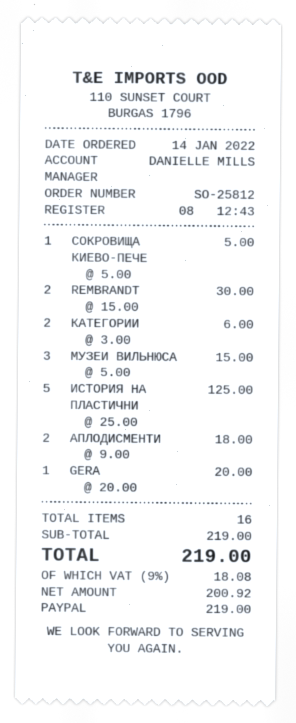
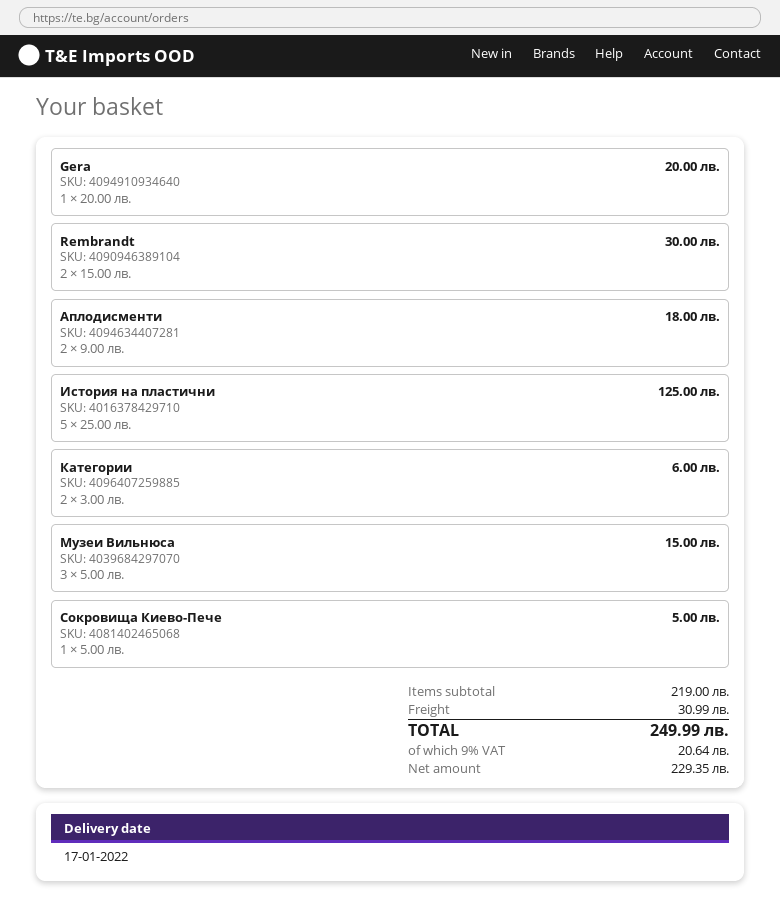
shipping: none -> 30.99
net: 200.92 -> 229.35
tax: 9% = 18.08 -> 9% = 20.64
total: 219.00 -> 249.99

